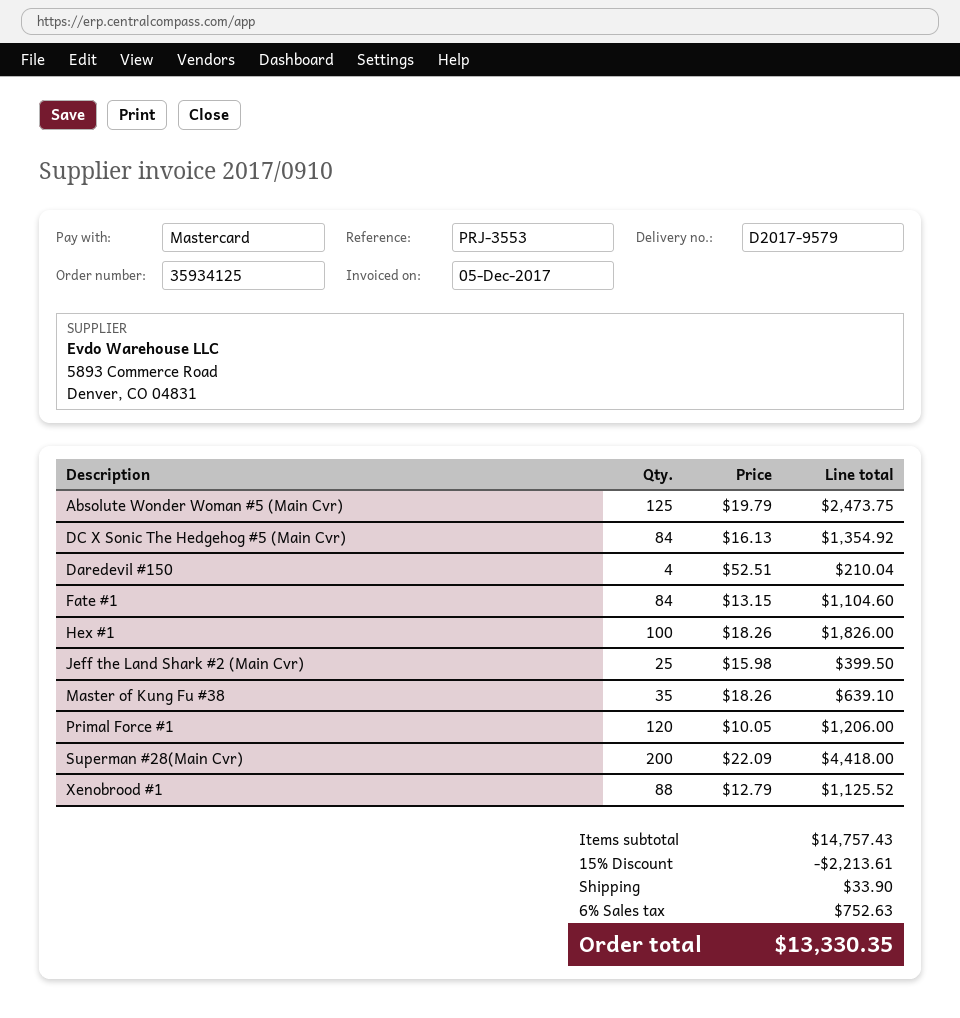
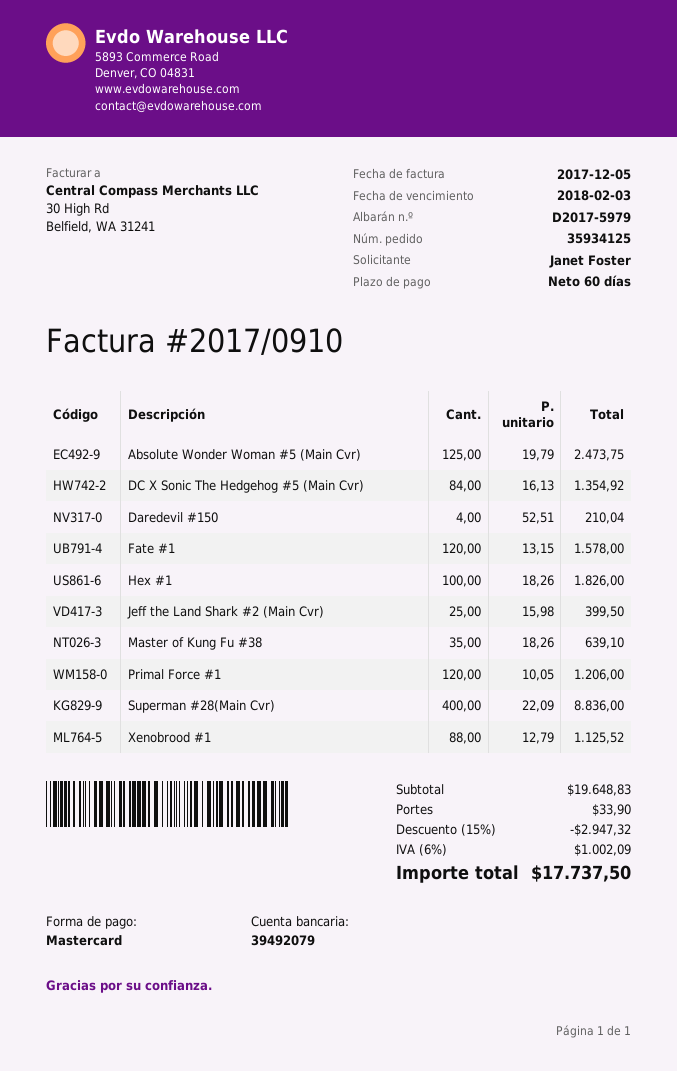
delivery note number: D2017-9579 -> D2017-5979
Fate #1: 84 x 13.15 = 1104.60 -> 120 x 13.15 = 1578.00
Superman #28(Main Cvr): 200 x 22.09 = 4418.00 -> 400 x 22.09 = 8836.00
subtotal: 14757.43 -> 19648.83
discount: 15% = 2213.61 -> 15% = 2947.32
tax: 6% = 752.63 -> 6% = 1002.09
total: 13330.35 -> 17737.50

